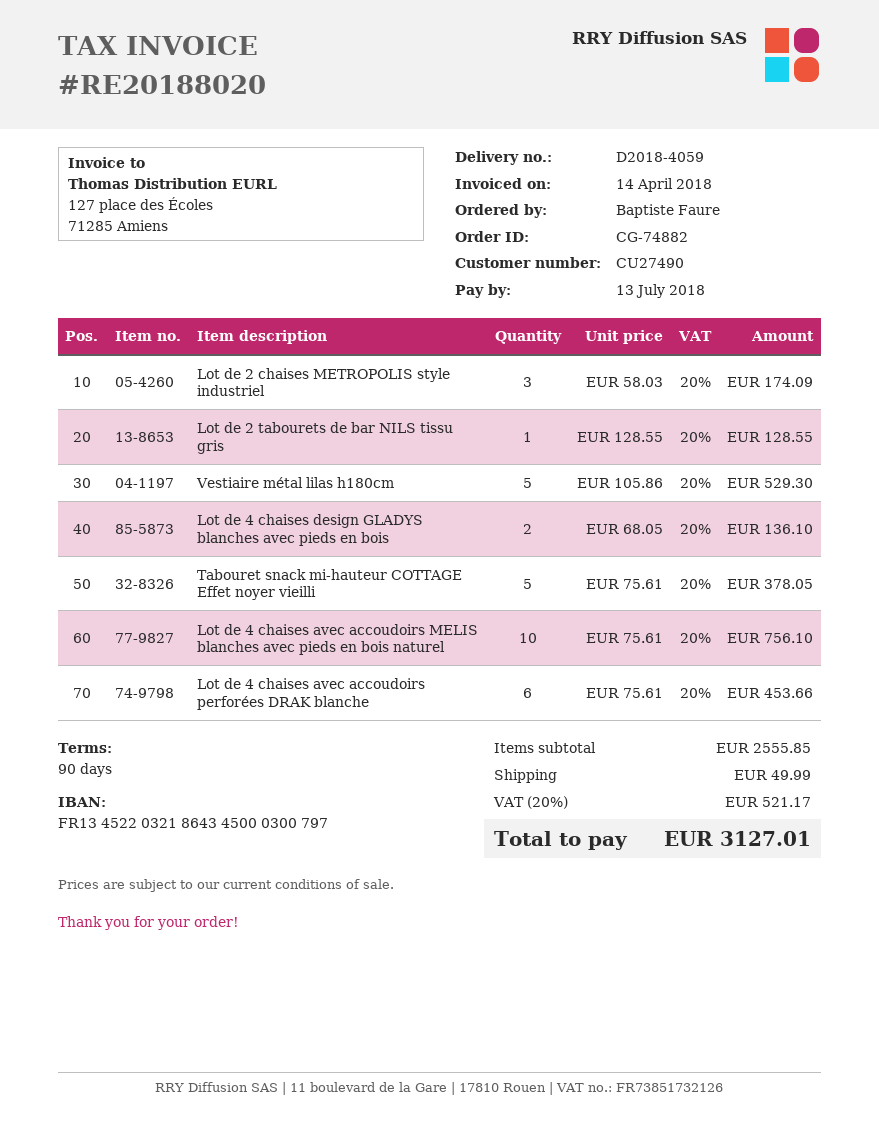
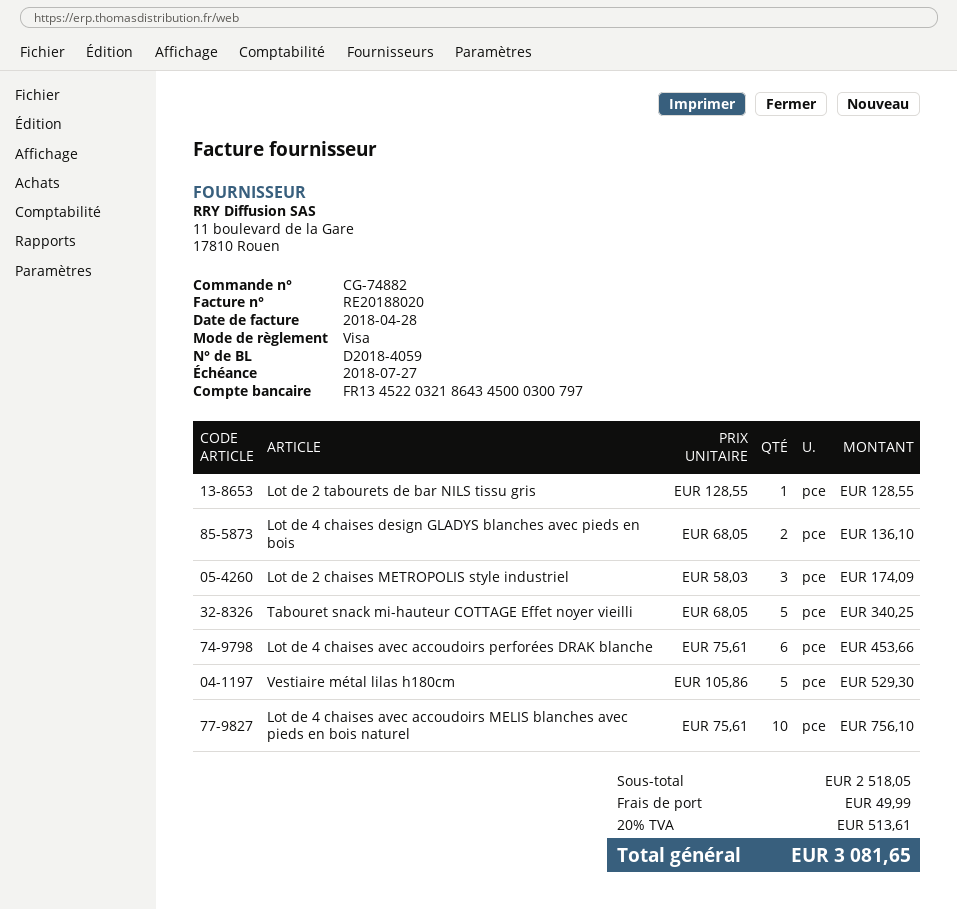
invoice date: 2018-04-14 -> 2018-04-28
due date: 2018-07-13 -> 2018-07-27
Tabouret snack mi-hauteur COTTAGE Effet noyer vieilli: 5 x 75.61 = 378.05 -> 5 x 68.05 = 340.25
subtotal: 2555.85 -> 2518.05
tax: 20% = 521.17 -> 20% = 513.61
total: 3127.01 -> 3081.65

